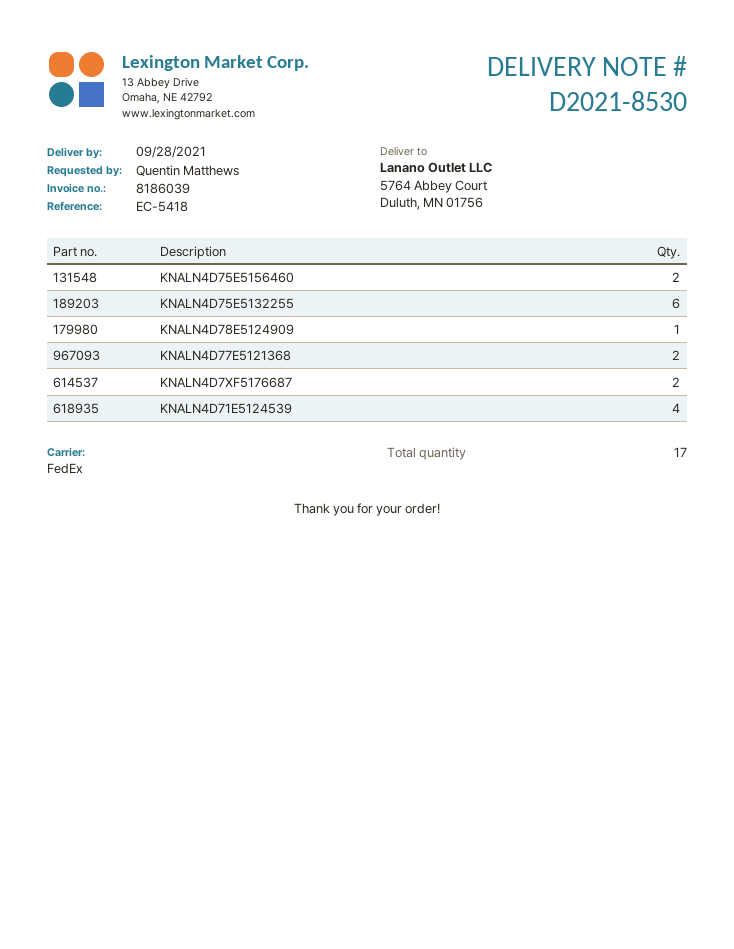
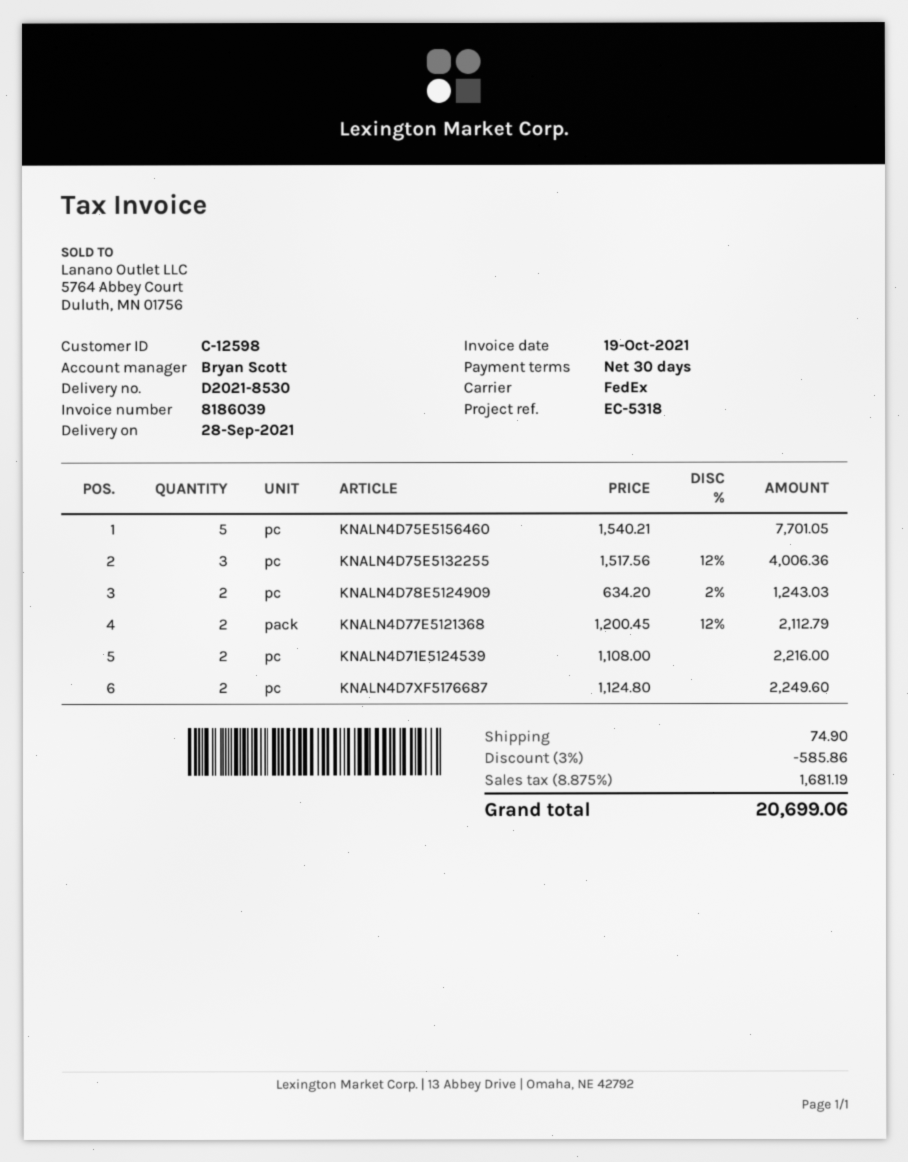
reference: EC-5418 -> EC-5318
KNALN4D75E5156460: 2 -> 5
KNALN4D75E5132255: 6 -> 3
KNALN4D78E5124909: 1 -> 2
KNALN4D71E5124539: 4 -> 2

